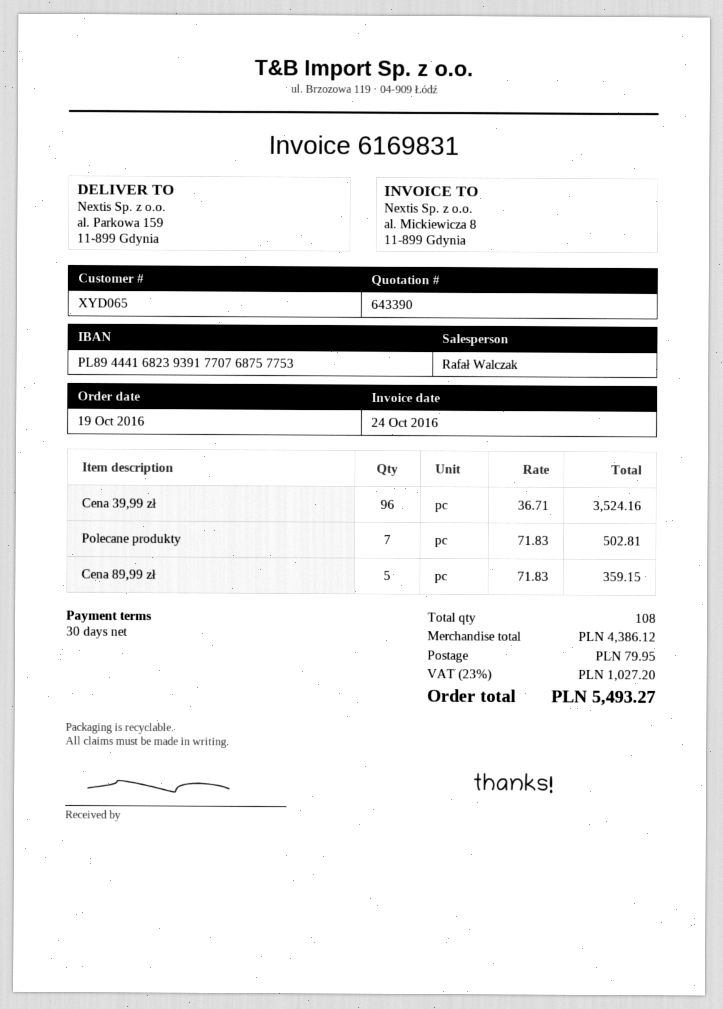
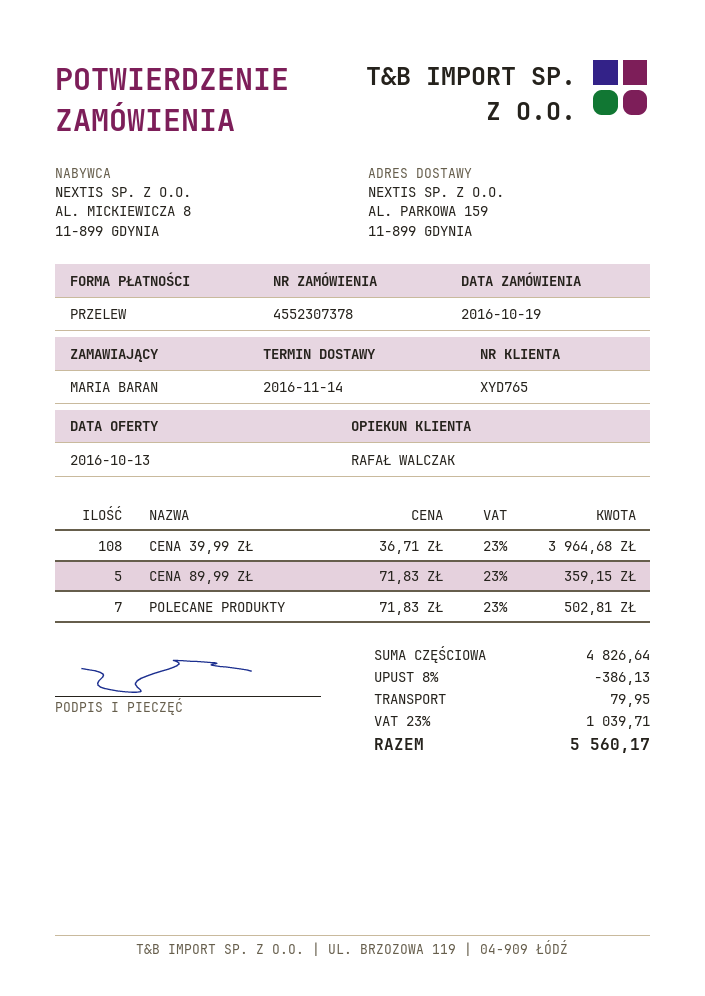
customer number: XYD065 -> XYD765
Cena 39,99 zł: 96 x 36.71 = 3524.16 -> 108 x 36.71 = 3964.68
subtotal: 4386.12 -> 4826.64
discount: none -> 8% = 386.13
tax: 23% = 1027.20 -> 23% = 1039.71
total: 5493.27 -> 5560.17

